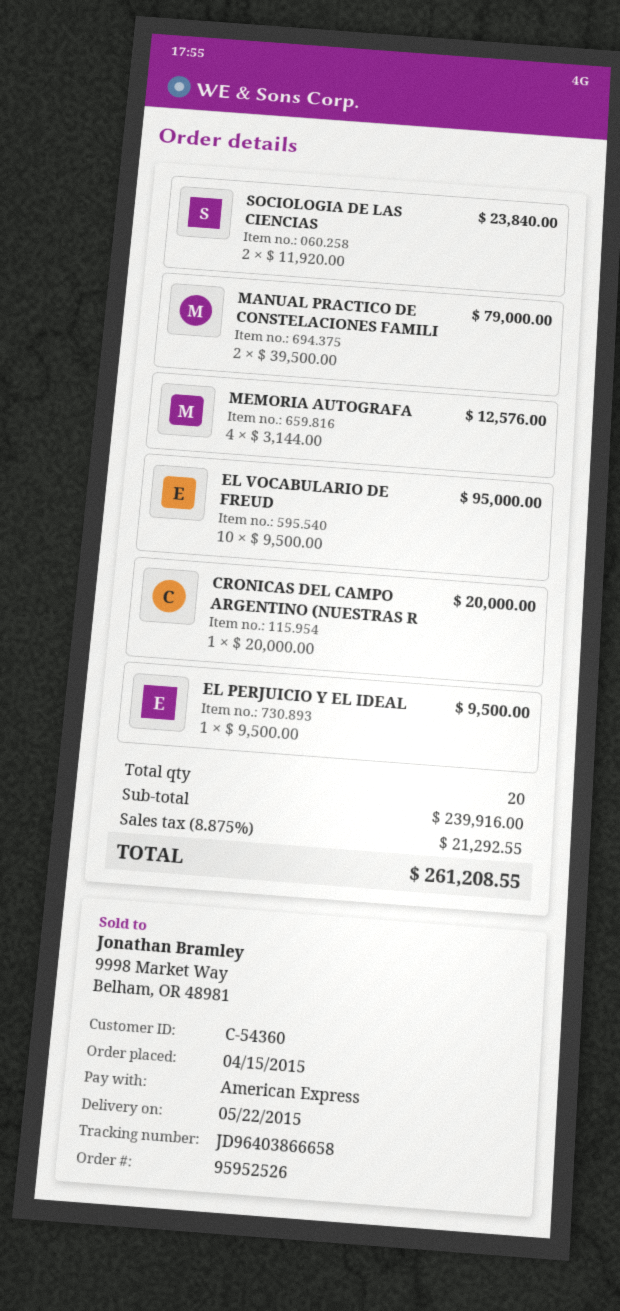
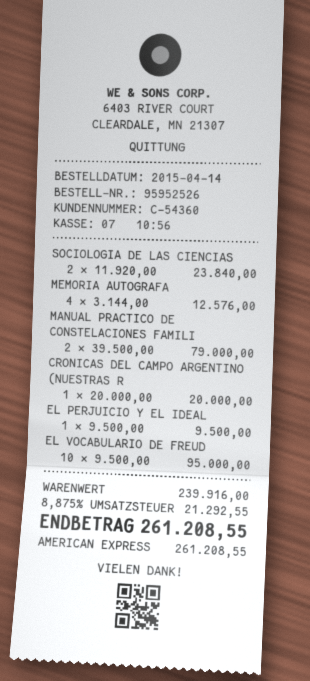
order date: 2015-04-15 -> 2015-04-14

